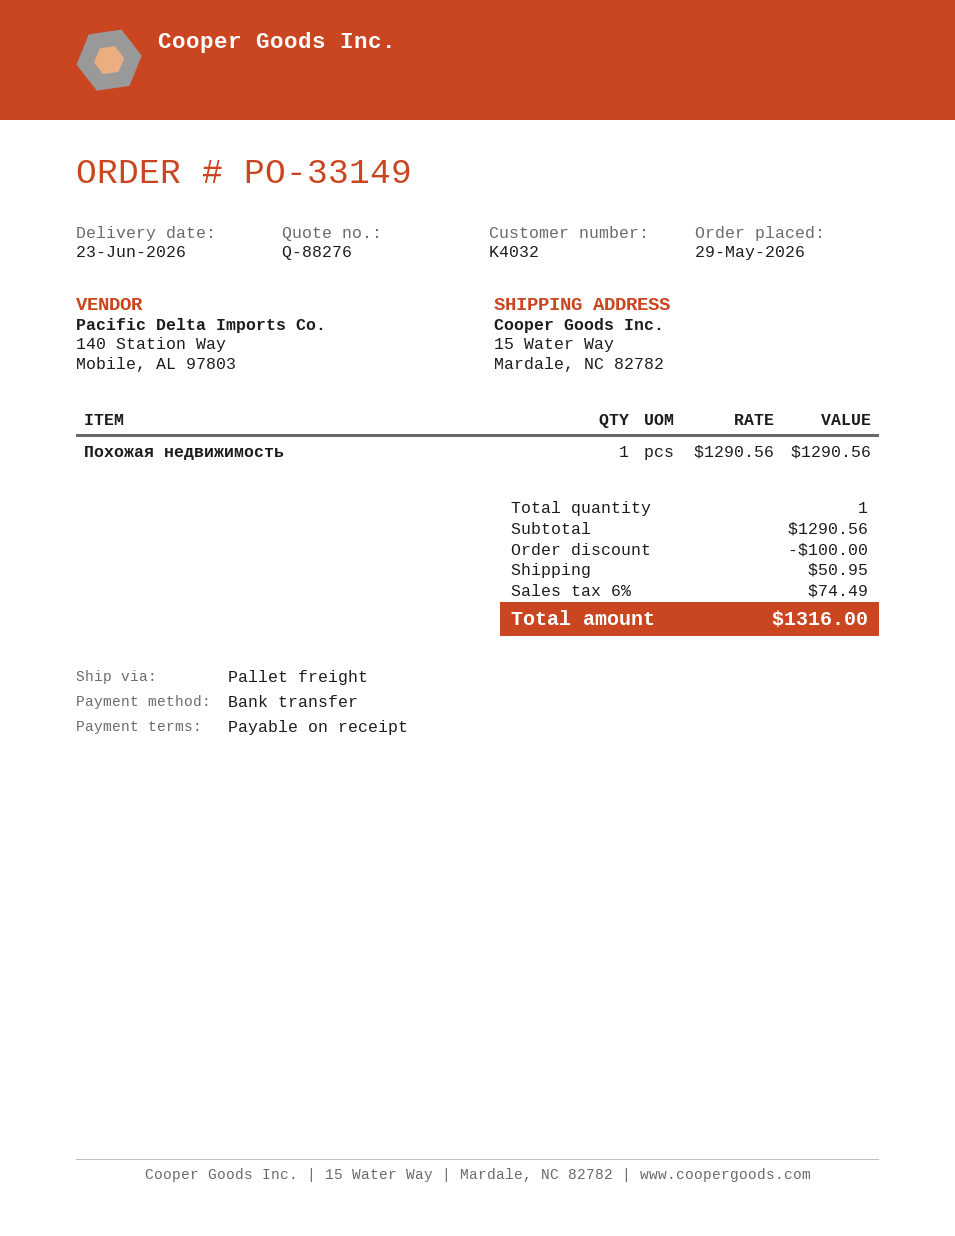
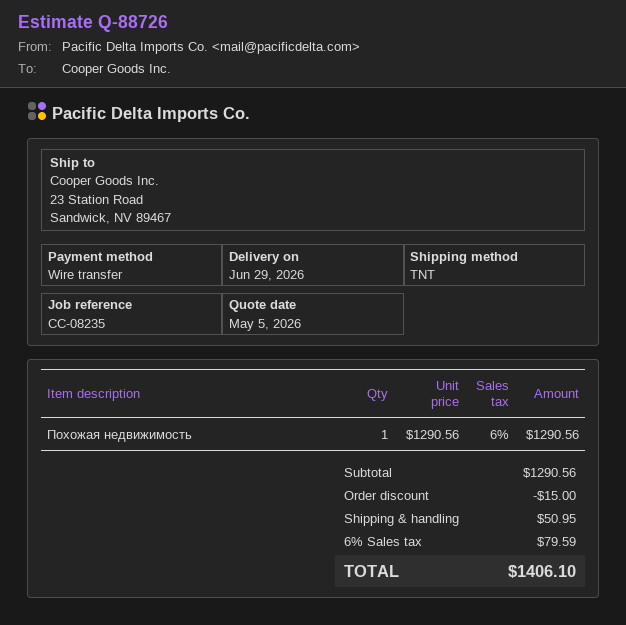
quote number: Q-88276 -> Q-88726
delivery date: 2026-06-23 -> 2026-06-29
shipping method: pallet freight -> TNT
ship to: 15 Water Way, Mardale, NC 82782 -> 23 Station Road, Sandwick, NV 89467
discount: 100.00 -> 15.00
tax: 6% = 74.49 -> 6% = 79.59
total: 1316.00 -> 1406.10

